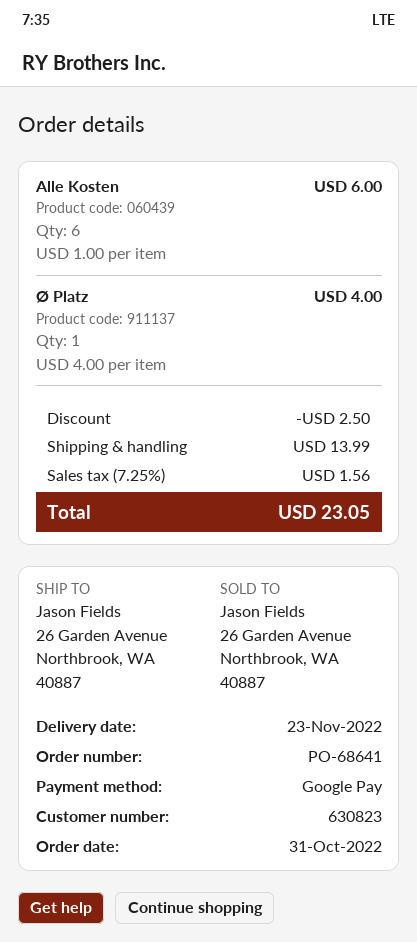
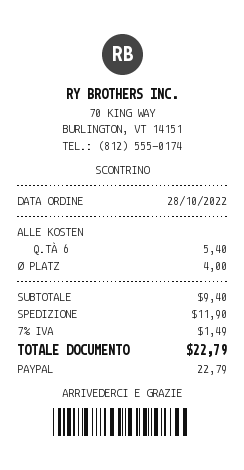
order date: 2022-10-31 -> 2022-10-28
payment method: Google Pay -> PayPal
Alle Kosten: 6 for 6.00 -> 6 for 5.40
discount: 2.50 -> none
shipping: 13.99 -> 11.90
tax: 7.25% = 1.56 -> 7% = 1.49
total: 23.05 -> 22.79

